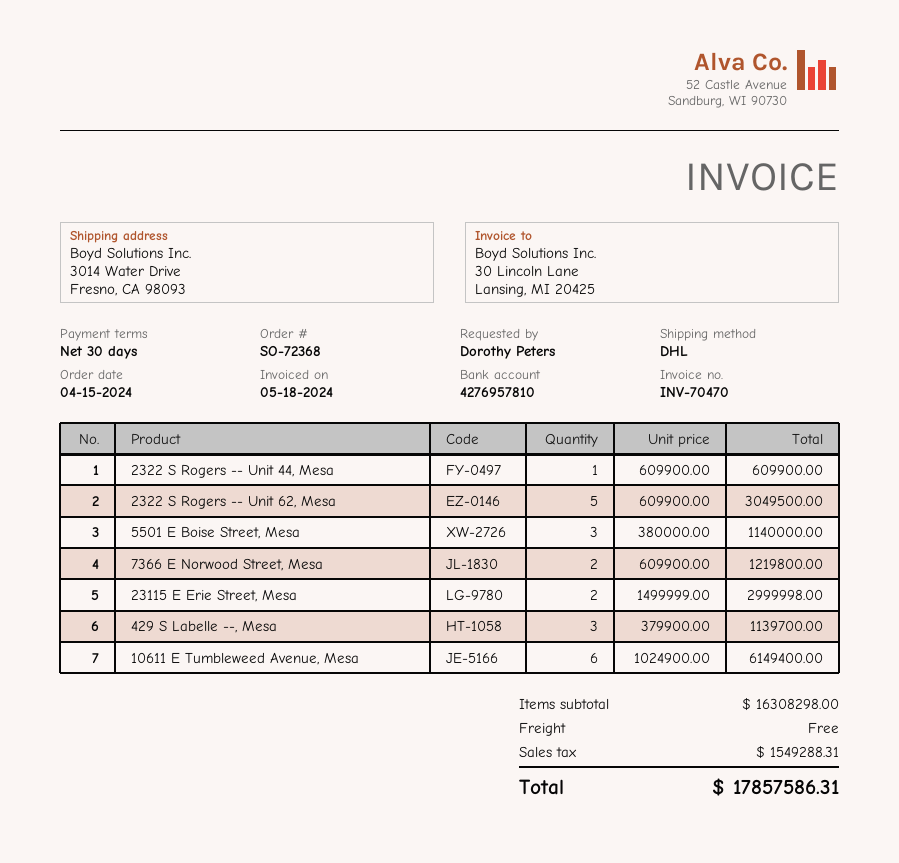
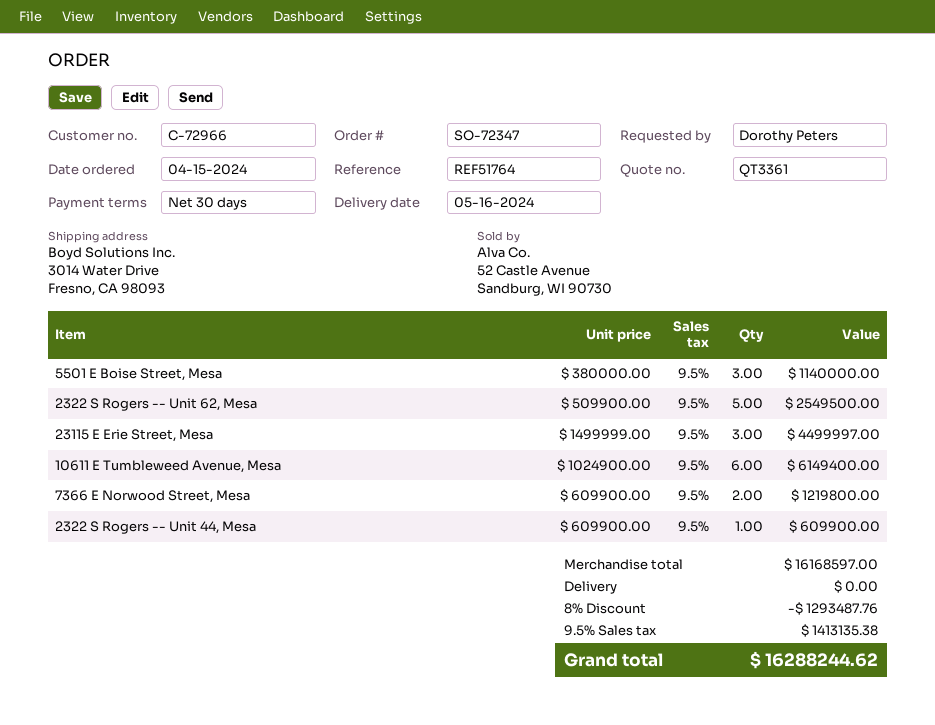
order number: SO-72368 -> SO-72347
2322 S Rogers -- Unit 62, Mesa: 5 x 609900.00 = 3049500.00 -> 5 x 509900.00 = 2549500.00
23115 E Erie Street, Mesa: 2 x 1499999.00 = 2999998.00 -> 3 x 1499999.00 = 4499997.00
429 S Labelle --, Mesa: 3 x 379900.00 = 1139700.00 -> none
subtotal: 16308298.00 -> 16168597.00
discount: none -> 8% = 1293487.76
tax: 1549288.31 -> 1413135.38
total: 17857586.31 -> 16288244.62

